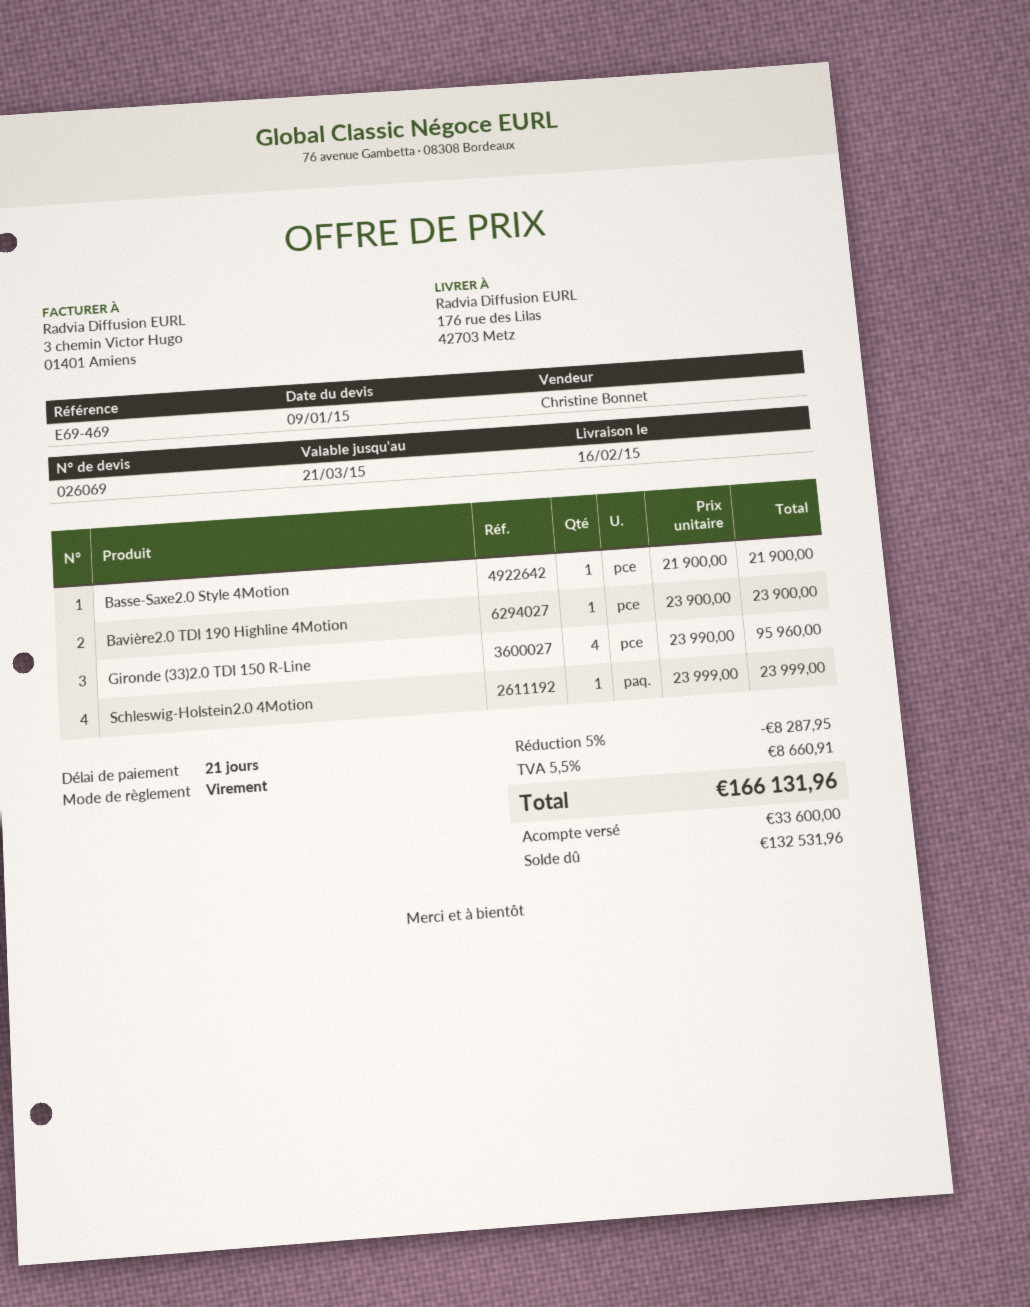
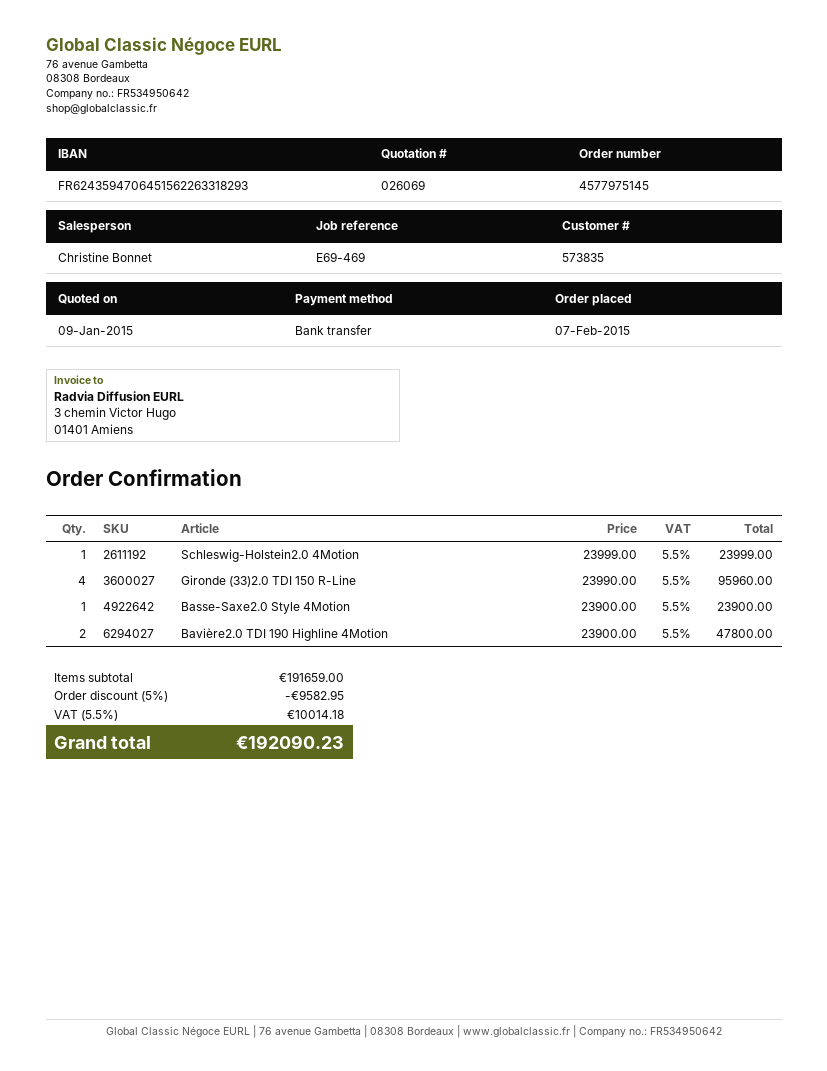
Basse-Saxe2.0 Style 4Motion: 1 x 21900.00 = 21900.00 -> 1 x 23900.00 = 23900.00
Bavière2.0 TDI 190 Highline 4Motion: 1 x 23900.00 = 23900.00 -> 2 x 23900.00 = 47800.00
discount: 5% = 8287.95 -> 5% = 9582.95
tax: 5.5% = 8660.91 -> 5.5% = 10014.18
total: 166131.96 -> 192090.23

